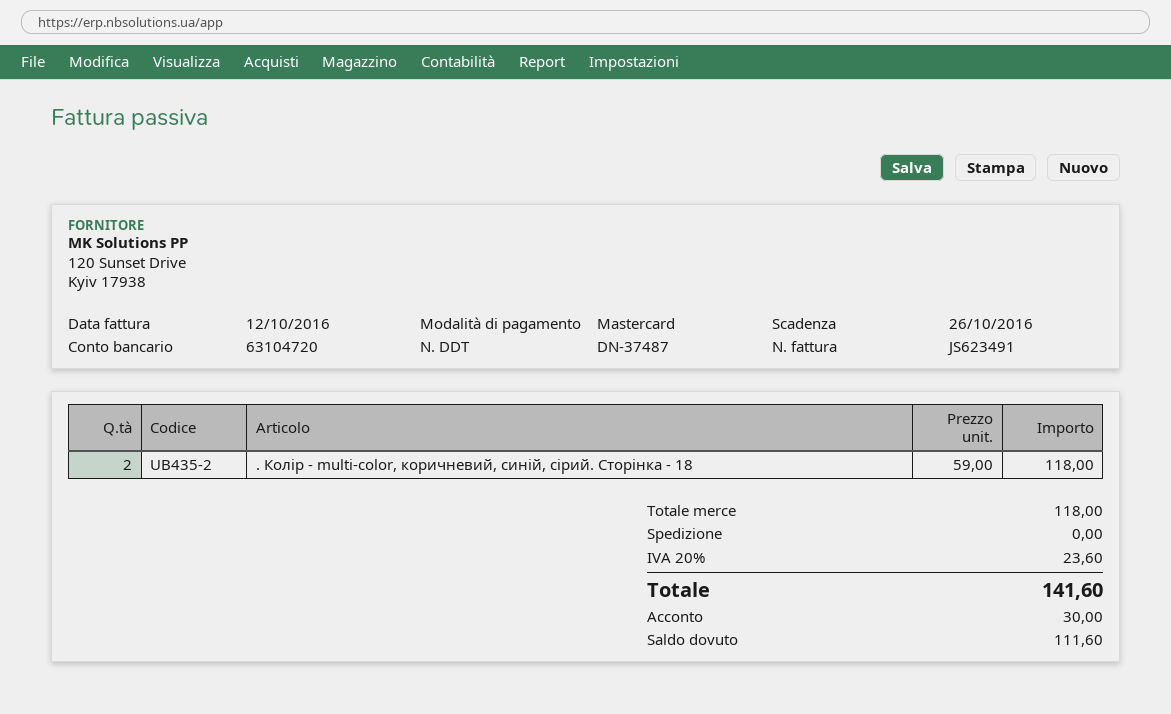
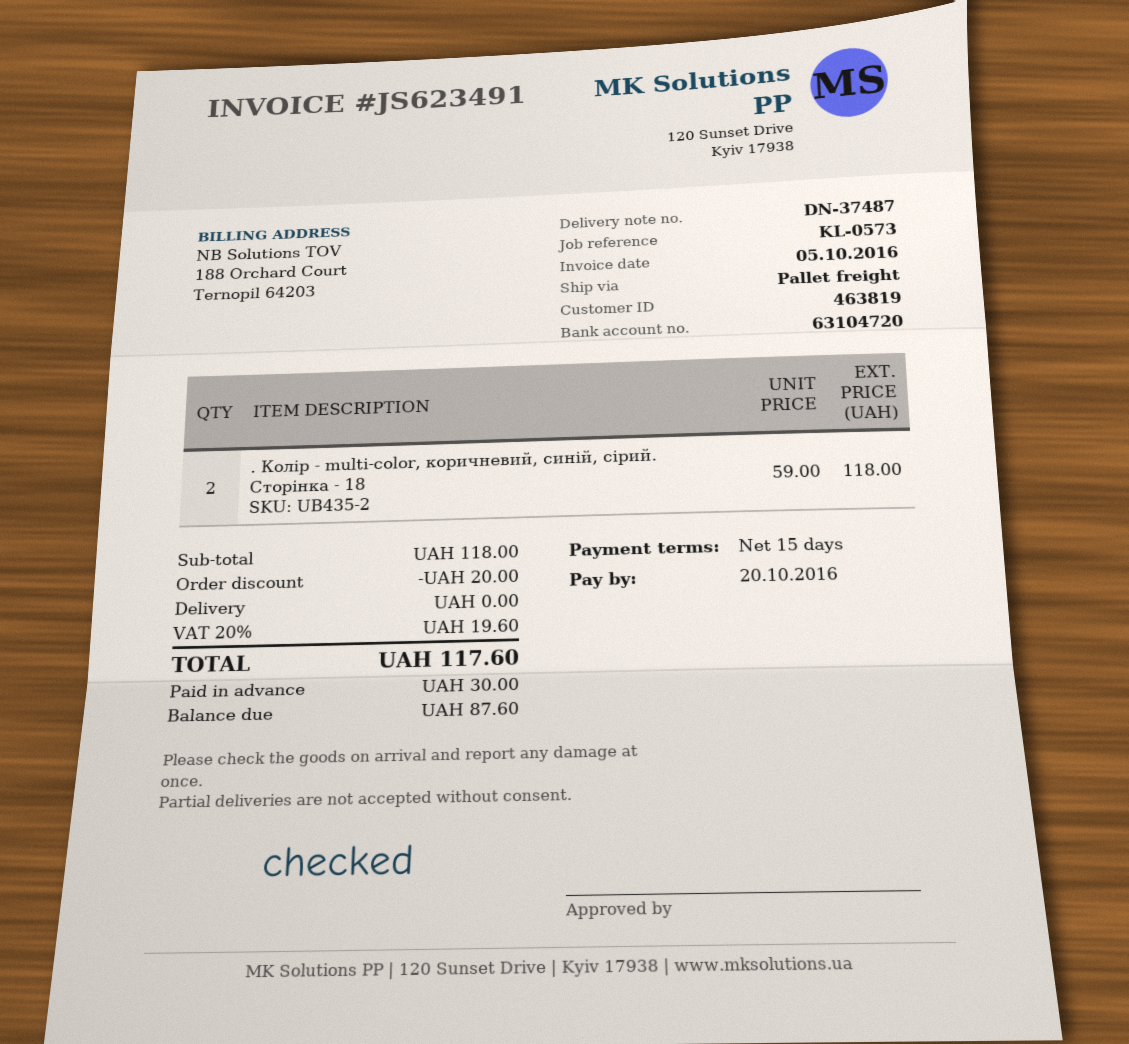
invoice date: 2016-10-12 -> 2016-10-05
due date: 2016-10-26 -> 2016-10-20
discount: none -> 20.00
tax: 20% = 23.60 -> 20% = 19.60
total: 141.60 -> 117.60
balance: 111.60 -> 87.60

